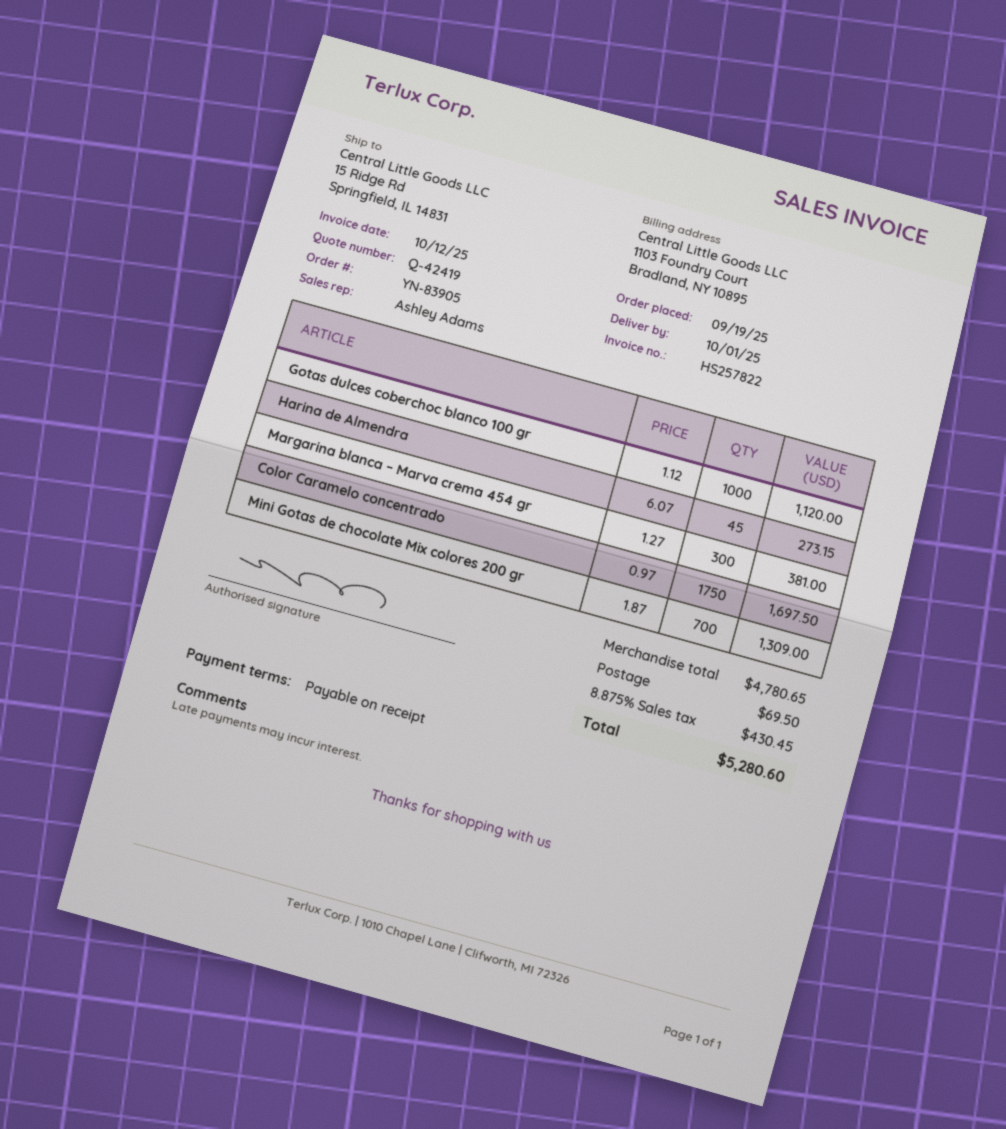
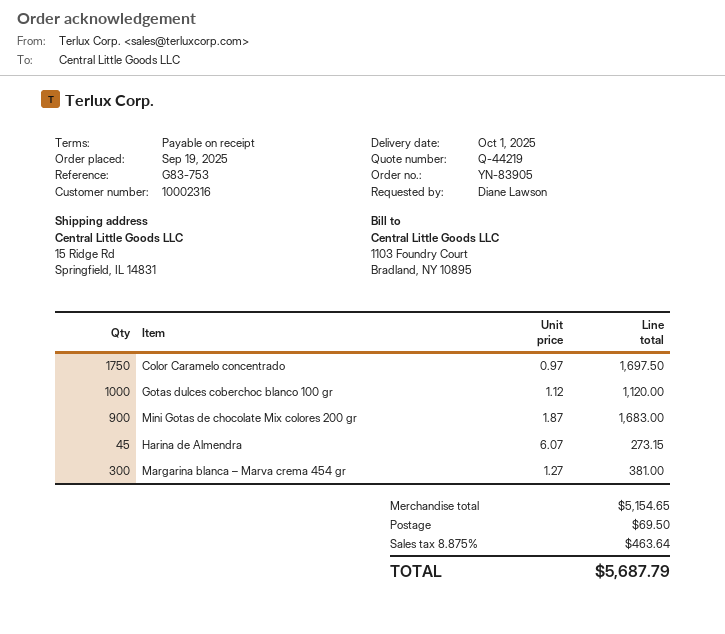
quote number: Q-42419 -> Q-44219
Mini Gotas de chocolate Mix colores 200 gr: 700 x 1.87 = 1309.00 -> 900 x 1.87 = 1683.00
subtotal: 4780.65 -> 5154.65
tax: 8.875% = 430.45 -> 8.875% = 463.64
total: 5280.60 -> 5687.79

